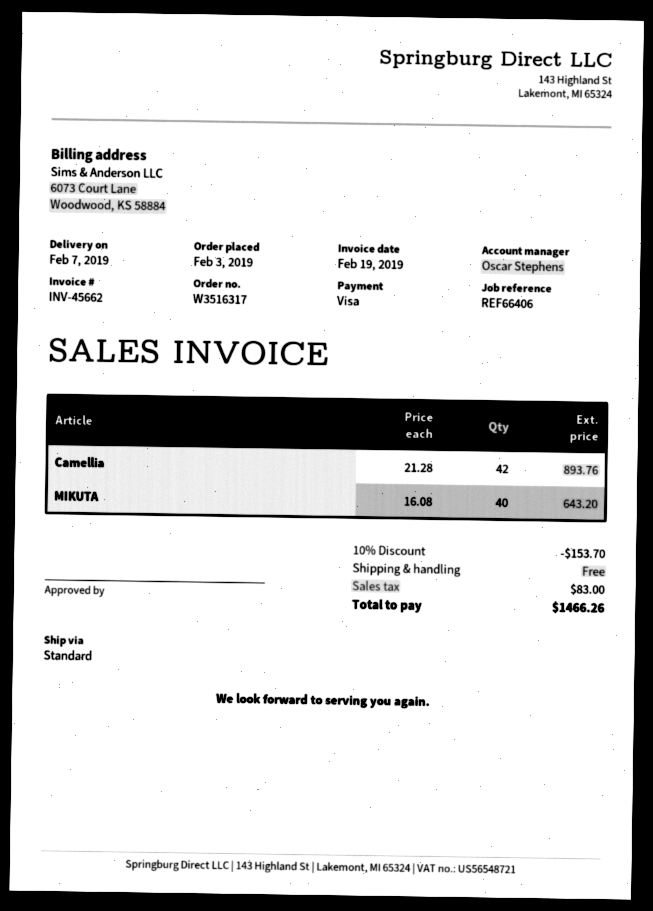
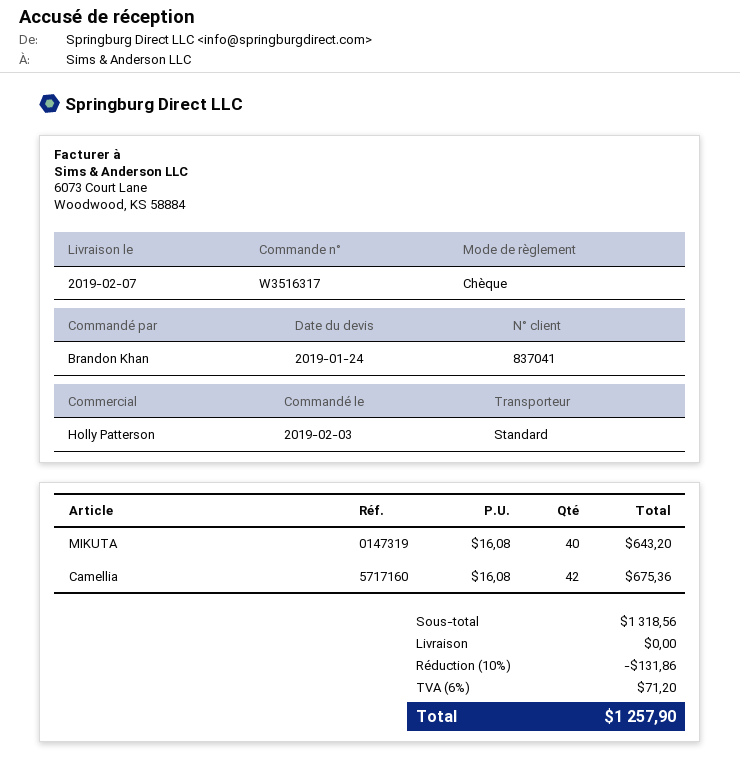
sales rep: Oscar Stephens -> Holly Patterson
payment method: Visa -> cheque
Camellia: 42 x 21.28 = 893.76 -> 42 x 16.08 = 675.36
discount: 10% = 153.70 -> 10% = 131.86
tax: 83.00 -> 71.20
total: 1466.26 -> 1257.90

